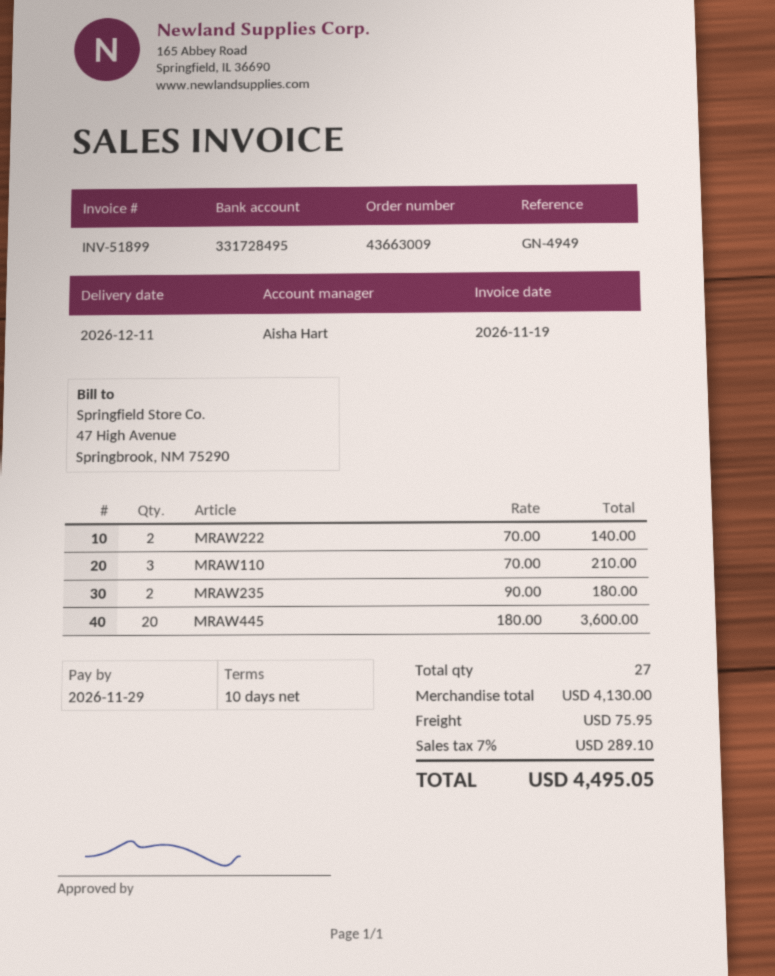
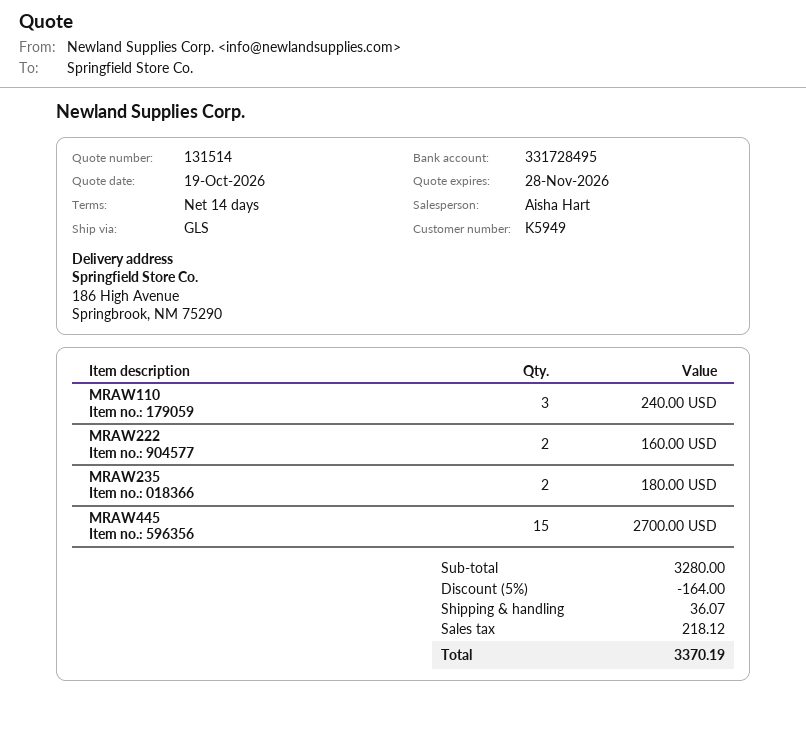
payment terms: 10 days -> 14 days
MRAW222: 2 for 140.00 -> 2 for 160.00
MRAW110: 3 for 210.00 -> 3 for 240.00
MRAW445: 20 for 3600.00 -> 15 for 2700.00
subtotal: 4130.00 -> 3280.00
discount: none -> 5% = 164.00
shipping: 75.95 -> 36.07
tax: 289.10 -> 218.12
total: 4495.05 -> 3370.19

